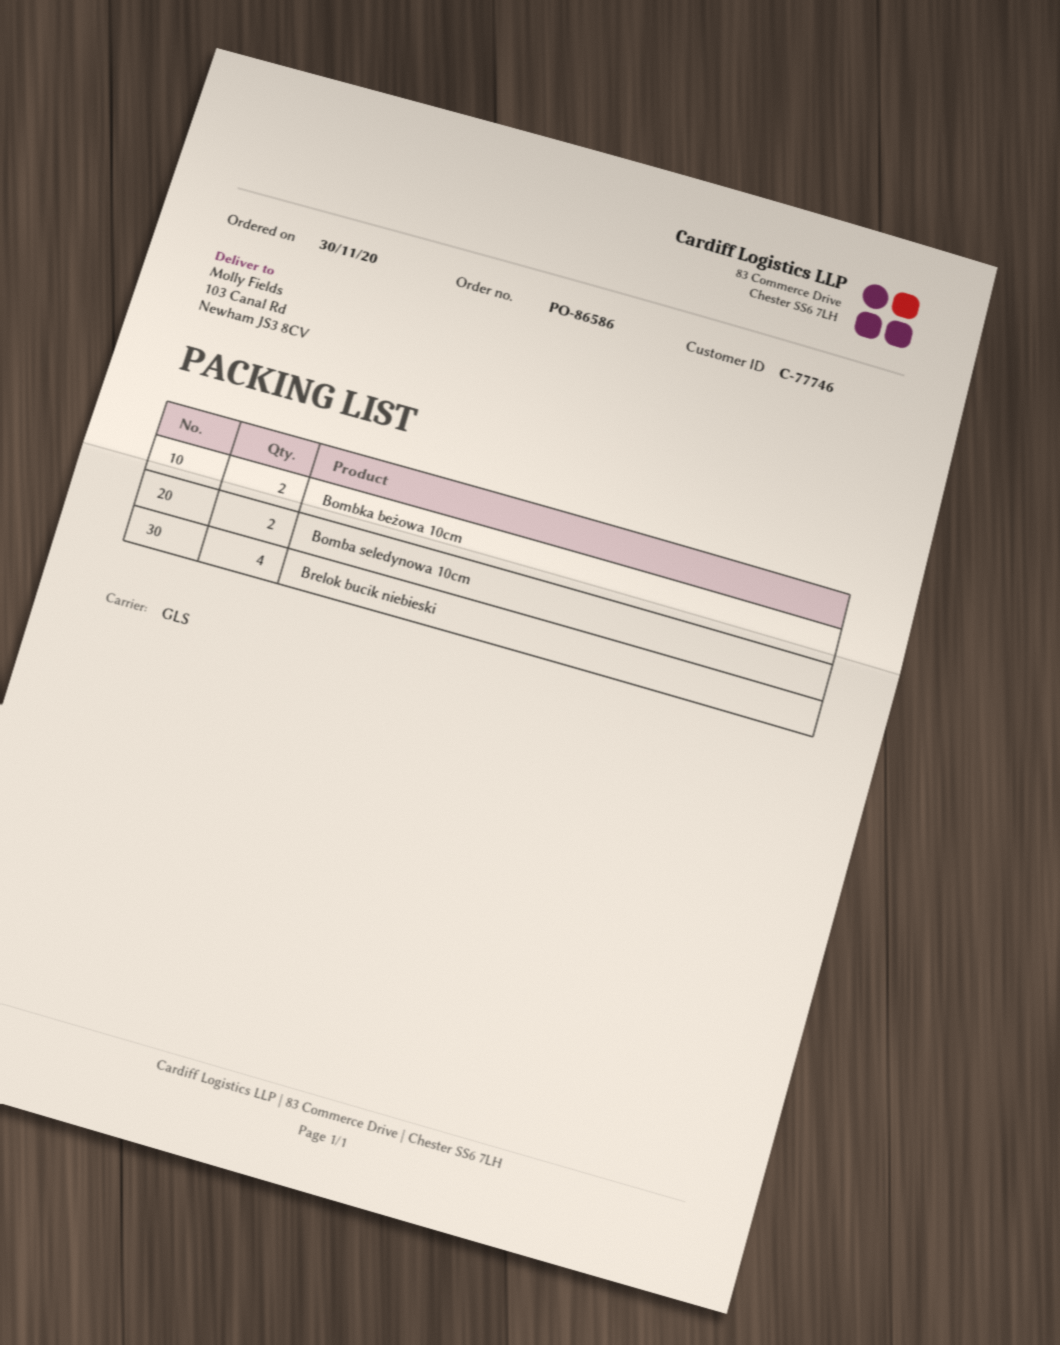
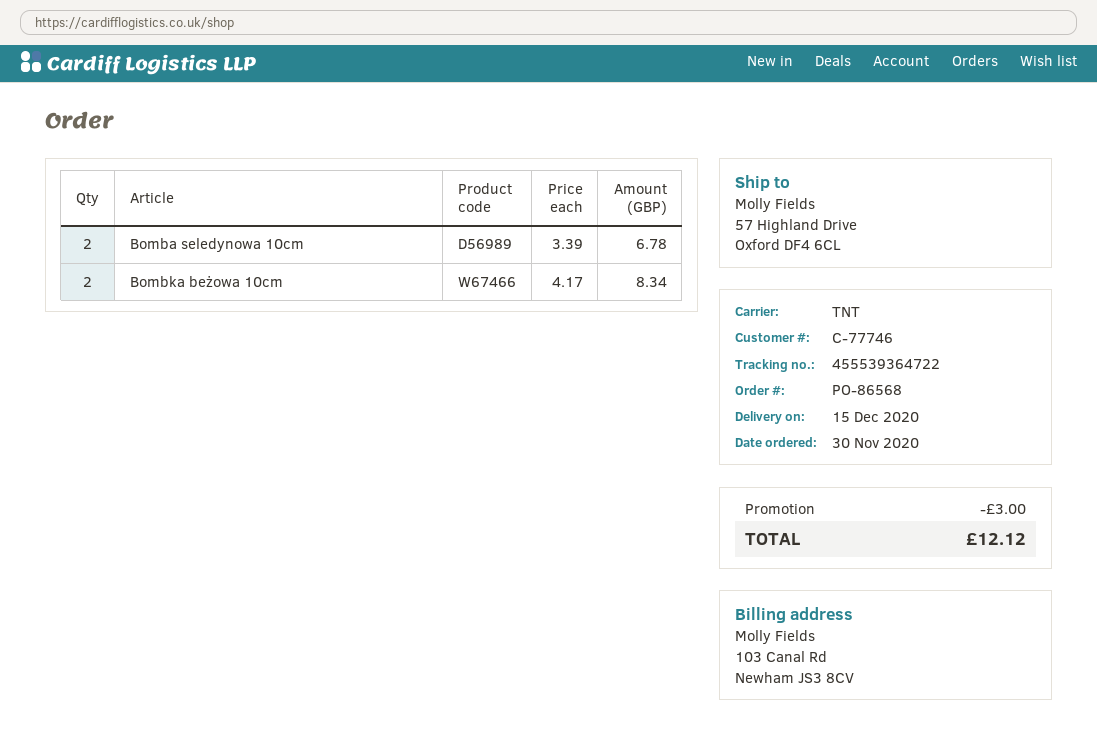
order number: PO-86586 -> PO-86568
shipping method: GLS -> TNT
ship to: 103 Canal Rd, Newham JS3 8CV -> 57 Highland Drive, Oxford DF4 6CL
Brelok bucik niebieski: 4 -> none

